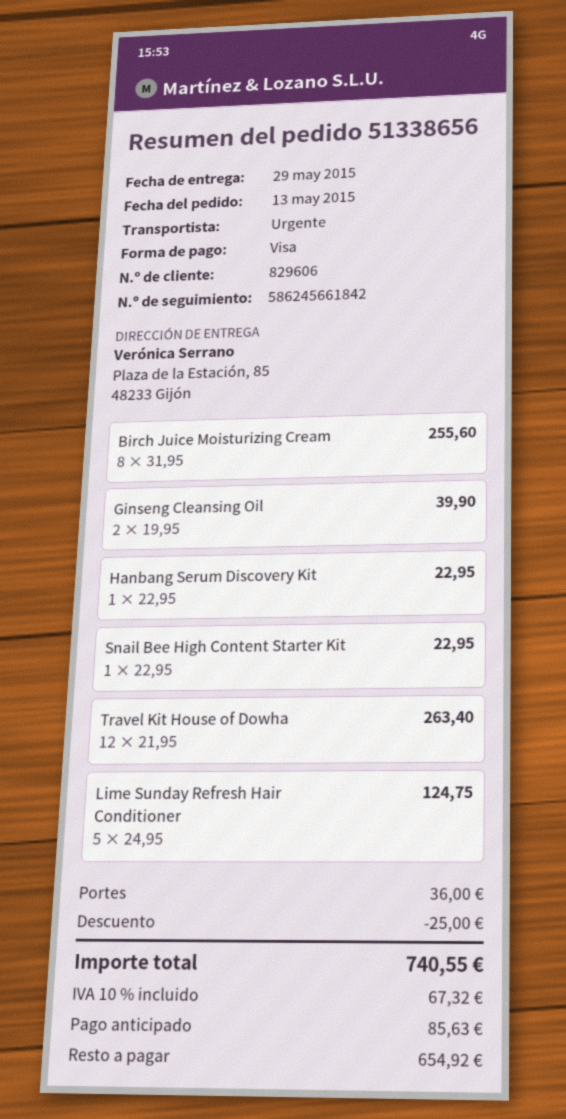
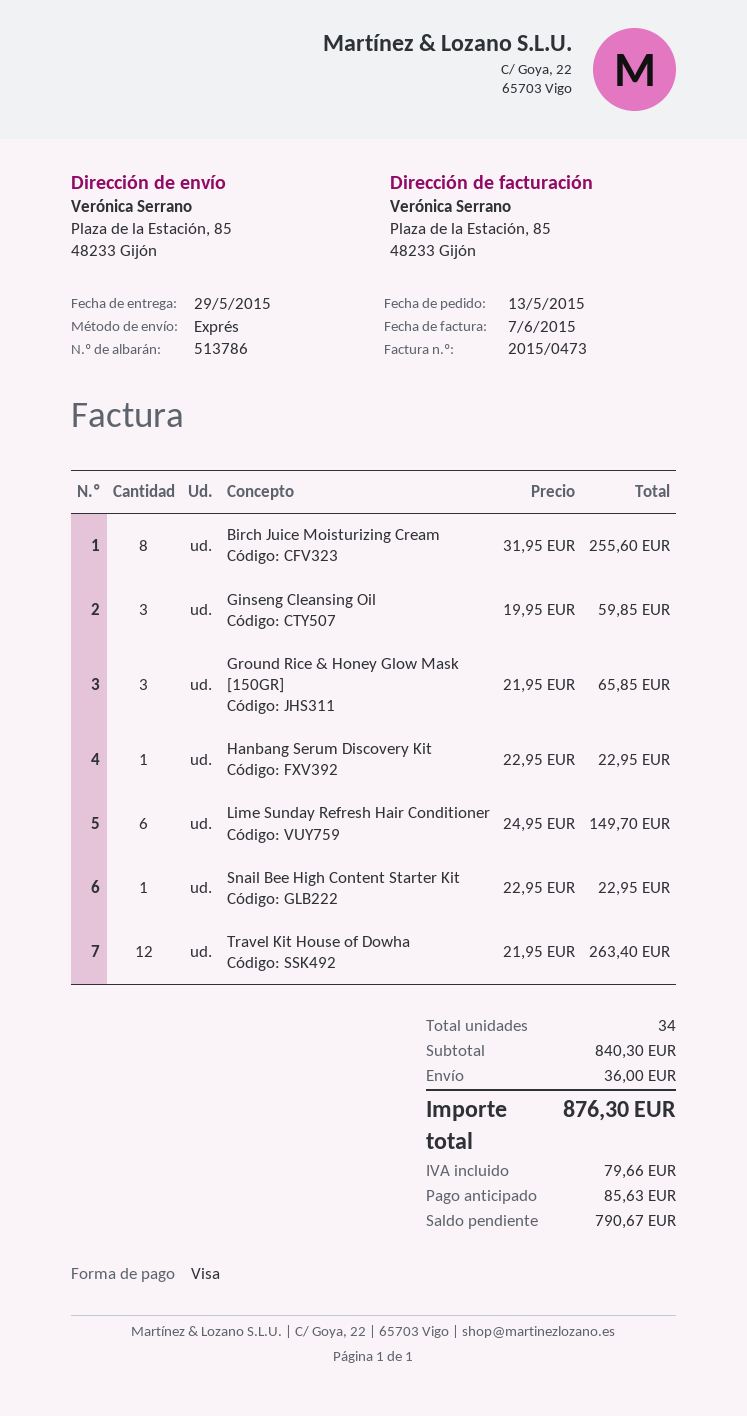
Ginseng Cleansing Oil: 2 x 19.95 = 39.90 -> 3 x 19.95 = 59.85
Lime Sunday Refresh Hair Conditioner: 5 x 24.95 = 124.75 -> 6 x 24.95 = 149.70
Ground Rice & Honey Glow Mask [150GR]: none -> 3 x 21.95 = 65.85
discount: 25.00 -> none
tax: 67.32 -> 79.66
total: 740.55 -> 876.30
balance: 654.92 -> 790.67

